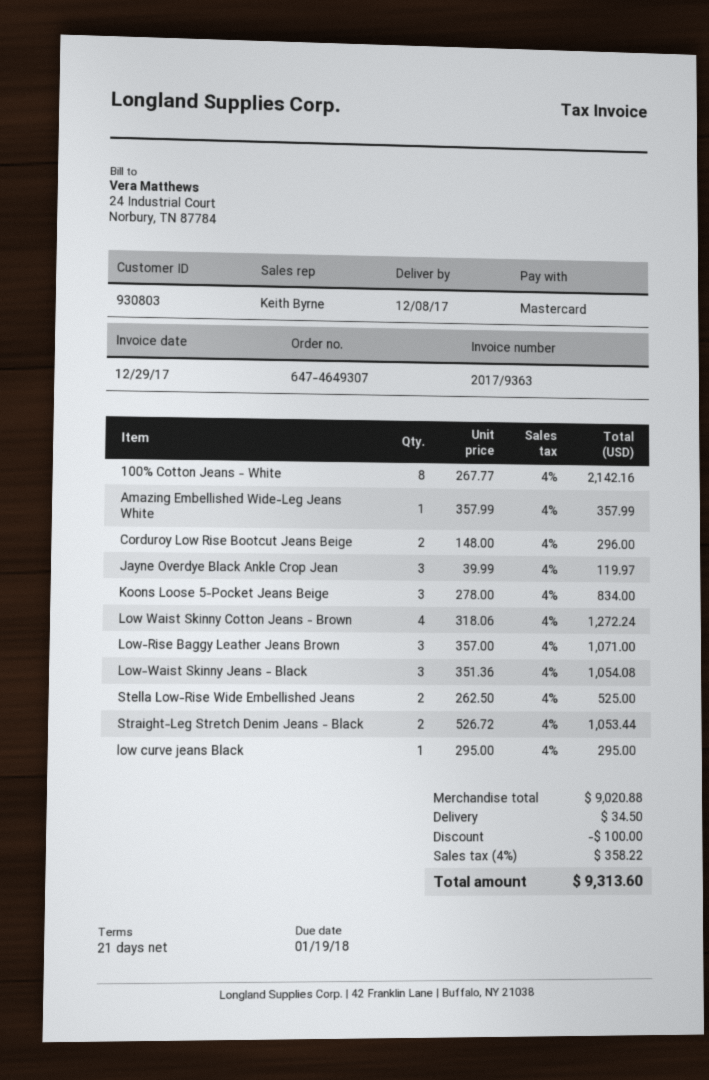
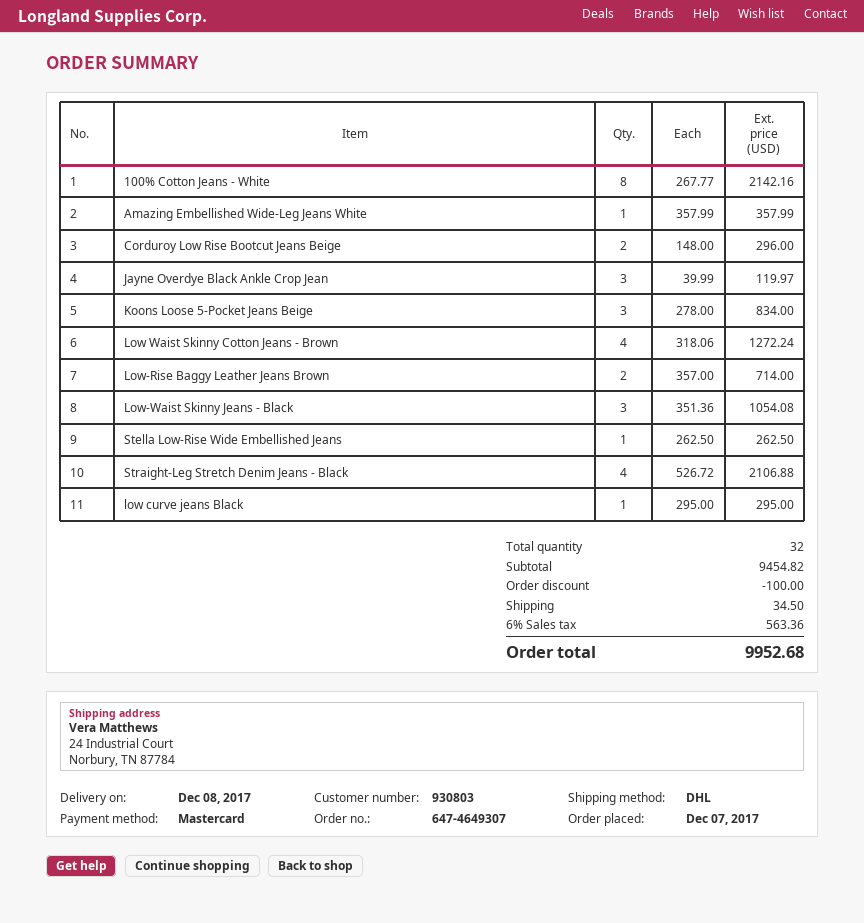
Low-Rise Baggy Leather Jeans Brown: 3 x 357.00 = 1071.00 -> 2 x 357.00 = 714.00
Stella Low-Rise Wide Embellished Jeans: 2 x 262.50 = 525.00 -> 1 x 262.50 = 262.50
Straight-Leg Stretch Denim Jeans - Black: 2 x 526.72 = 1053.44 -> 4 x 526.72 = 2106.88
subtotal: 9020.88 -> 9454.82
tax: 4% = 358.22 -> 6% = 563.36
total: 9313.60 -> 9952.68

